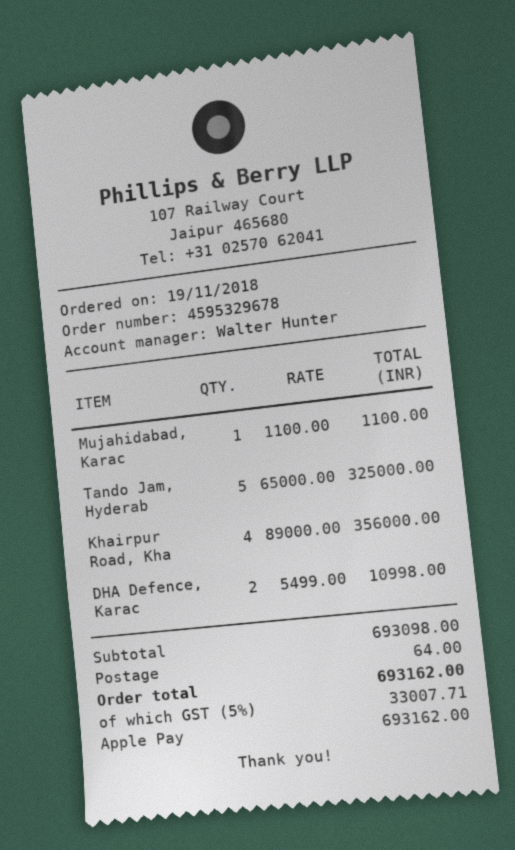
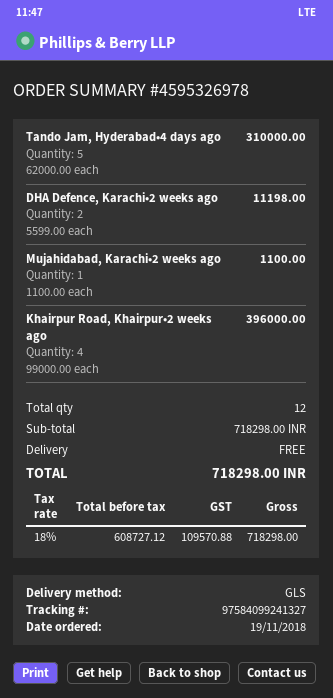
order number: 4595329678 -> 4595326978
Tando Jam, Hyderab: 5 x 65000.00 = 325000.00 -> 5 x 62000.00 = 310000.00
Khairpur Road, Kha: 4 x 89000.00 = 356000.00 -> 4 x 99000.00 = 396000.00
DHA Defence, Karac: 2 x 5499.00 = 10998.00 -> 2 x 5599.00 = 11198.00
subtotal: 693098.00 -> 718298.00
shipping: 64.00 -> 0.00
tax: 5% = 33007.71 -> 18% = 109570.88
total: 693162.00 -> 718298.00

